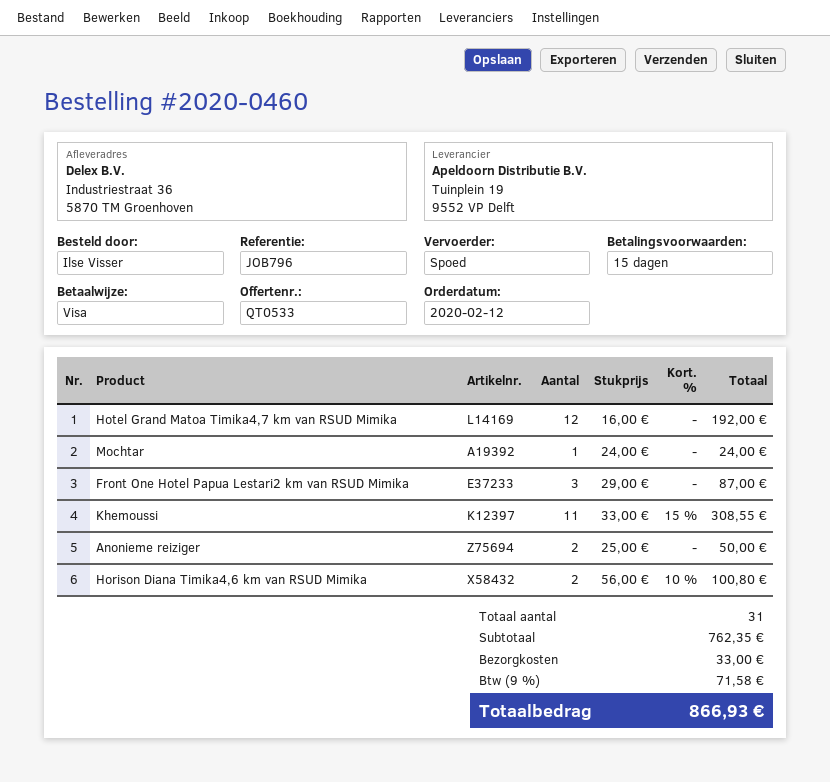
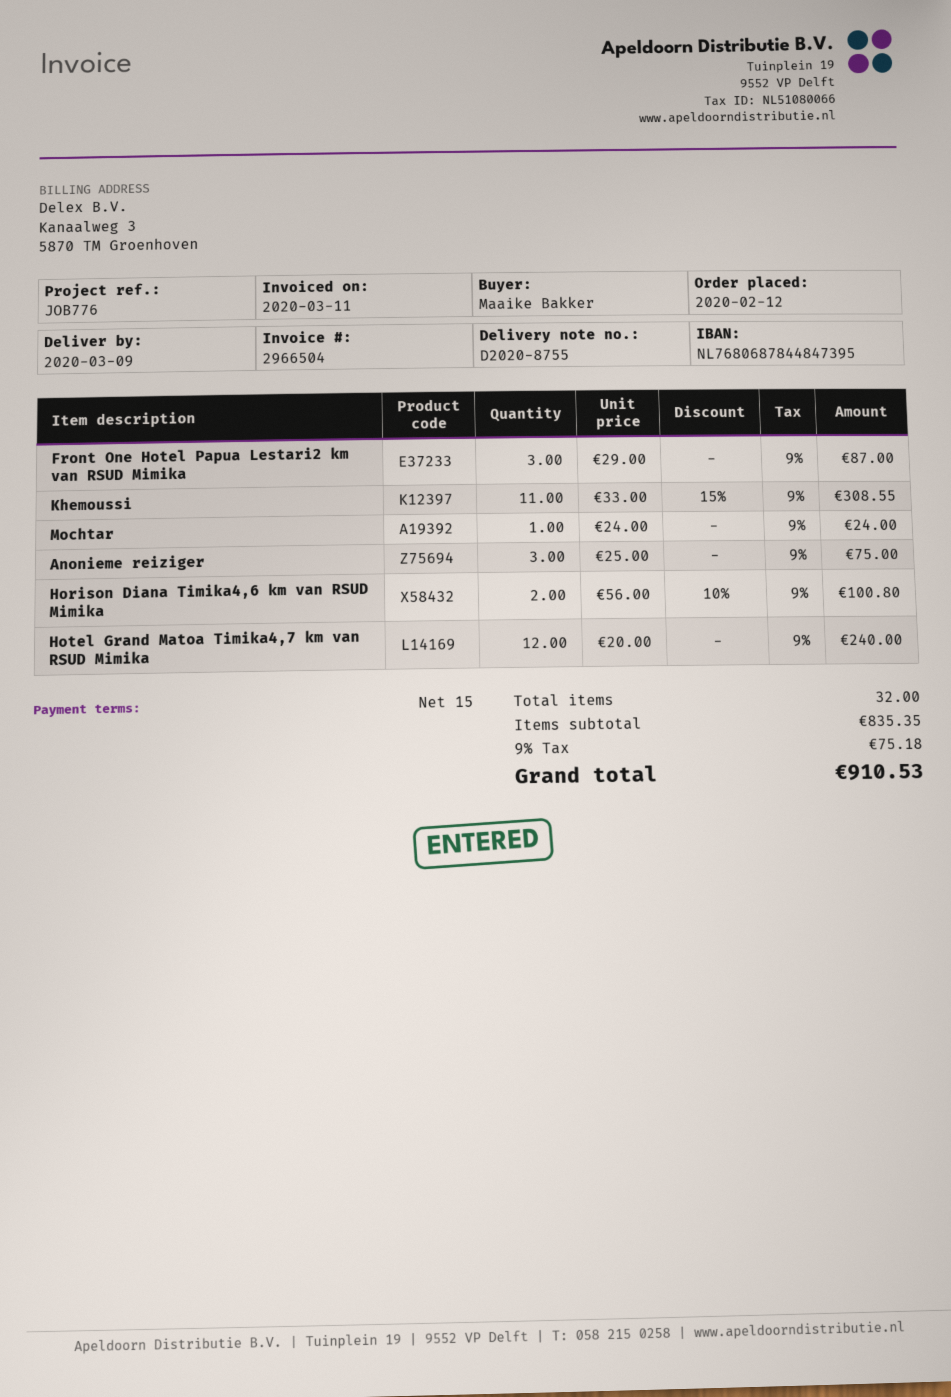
reference: JOB796 -> JOB776
ordered by: Ilse Visser -> Maaike Bakker
Hotel Grand Matoa Timika4,7 km van RSUD Mimika: 12 x 16.00 = 192.00 -> 12 x 20.00 = 240.00
Anonieme reiziger: 2 x 25.00 = 50.00 -> 3 x 25.00 = 75.00
total quantity: 31 -> 32
subtotal: 762.35 -> 835.35
shipping: 33.00 -> none
tax: 9% = 71.58 -> 9% = 75.18
total: 866.93 -> 910.53

